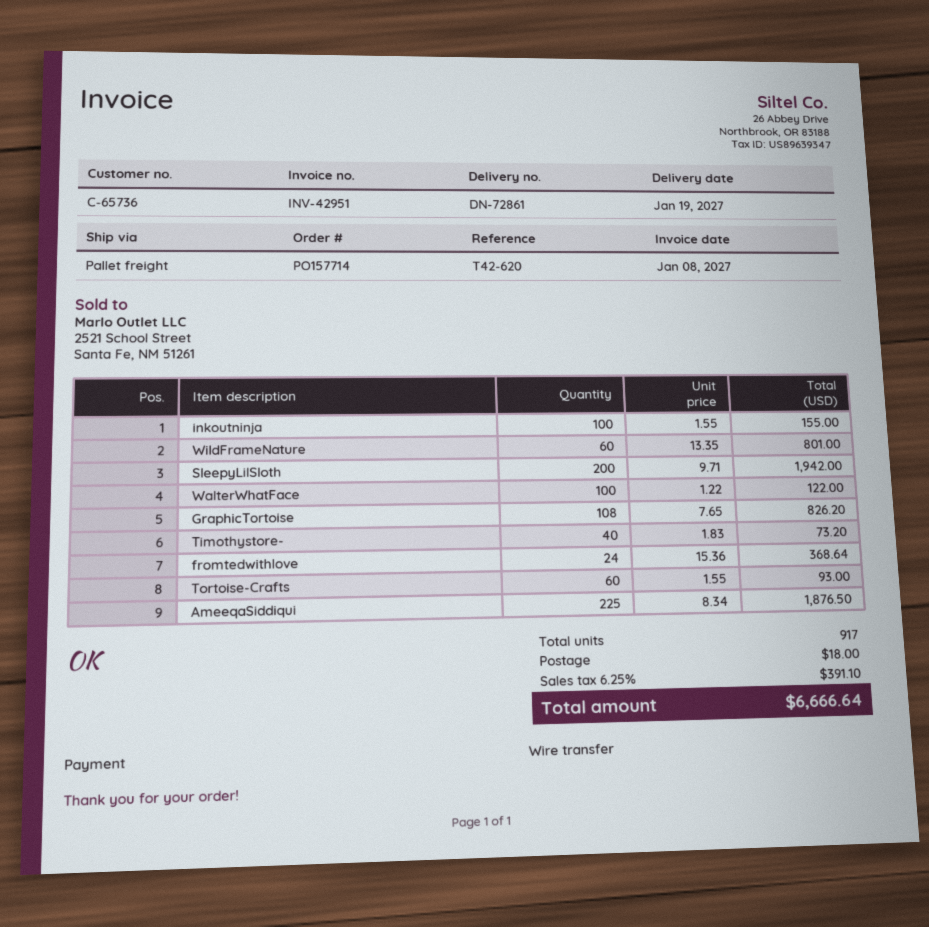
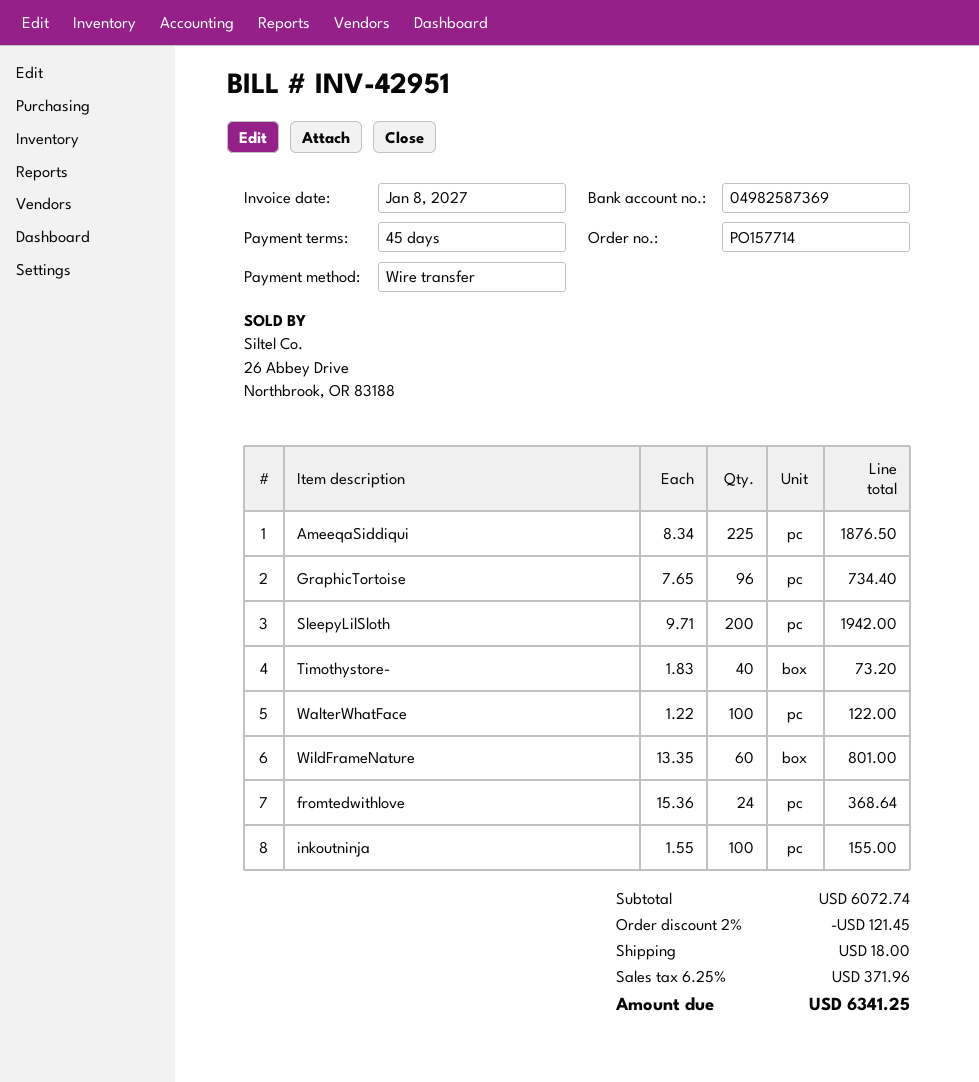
GraphicTortoise: 108 x 7.65 = 826.20 -> 96 x 7.65 = 734.40
Tortoise-Crafts: 60 x 1.55 = 93.00 -> none
discount: none -> 2% = 121.45
tax: 6.25% = 391.10 -> 6.25% = 371.96
total: 6666.64 -> 6341.25

